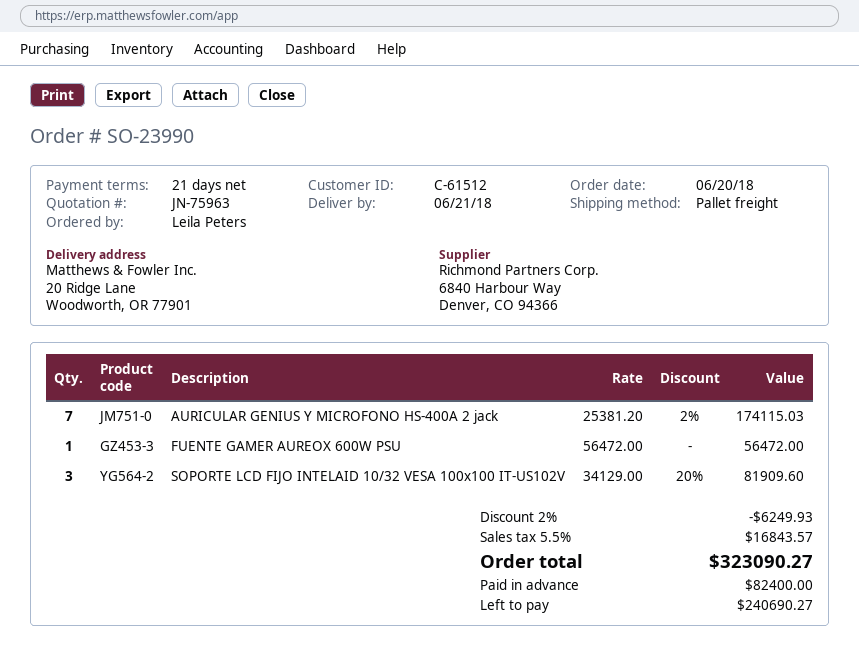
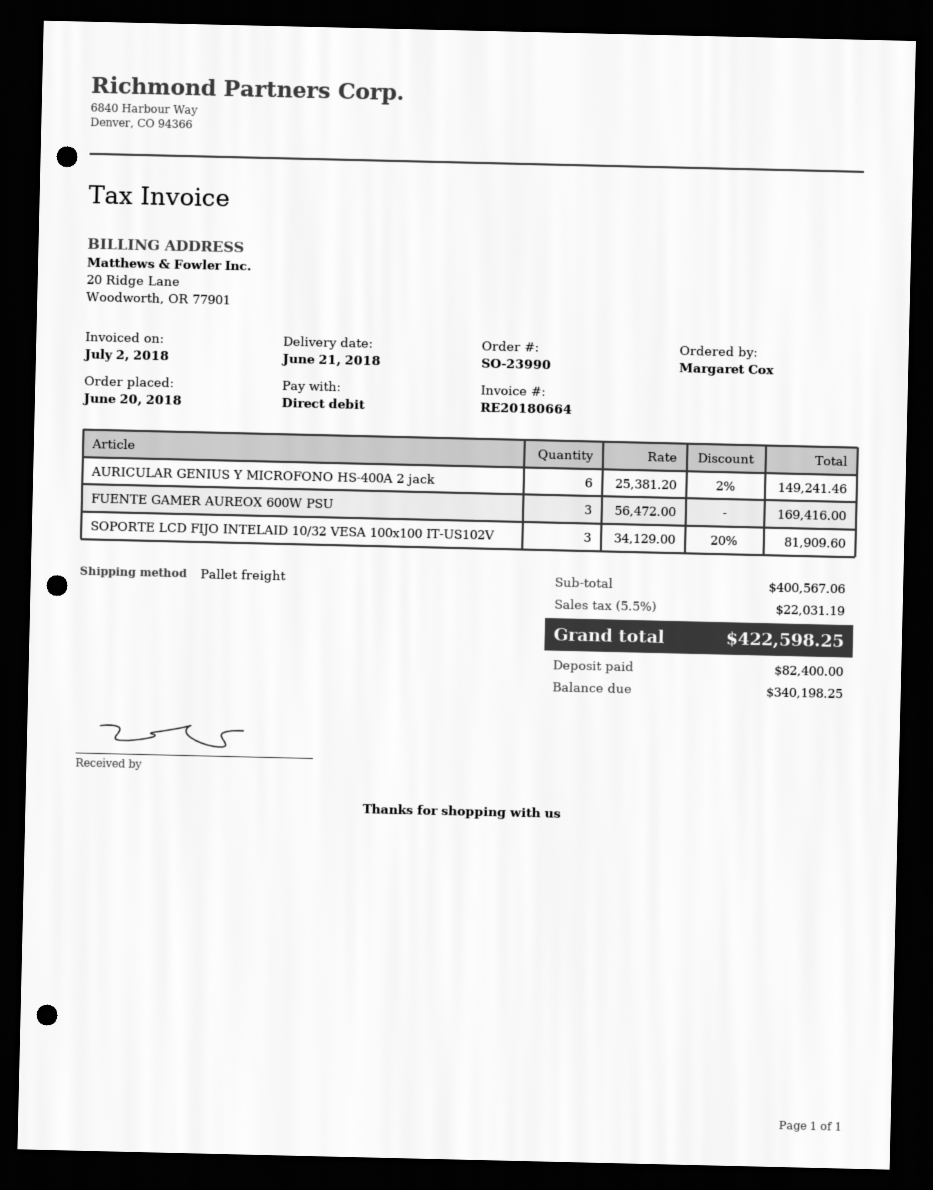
ordered by: Leila Peters -> Margaret Cox
AURICULAR GENIUS Y MICROFONO HS-400A 2 jack: 7 x 25381.20 - 2% = 174115.03 -> 6 x 25381.20 - 2% = 149241.46
FUENTE GAMER AUREOX 600W PSU: 1 x 56472.00 = 56472.00 -> 3 x 56472.00 = 169416.00
discount: 2% = 6249.93 -> none
tax: 5.5% = 16843.57 -> 5.5% = 22031.19
total: 323090.27 -> 422598.25
balance: 240690.27 -> 340198.25

